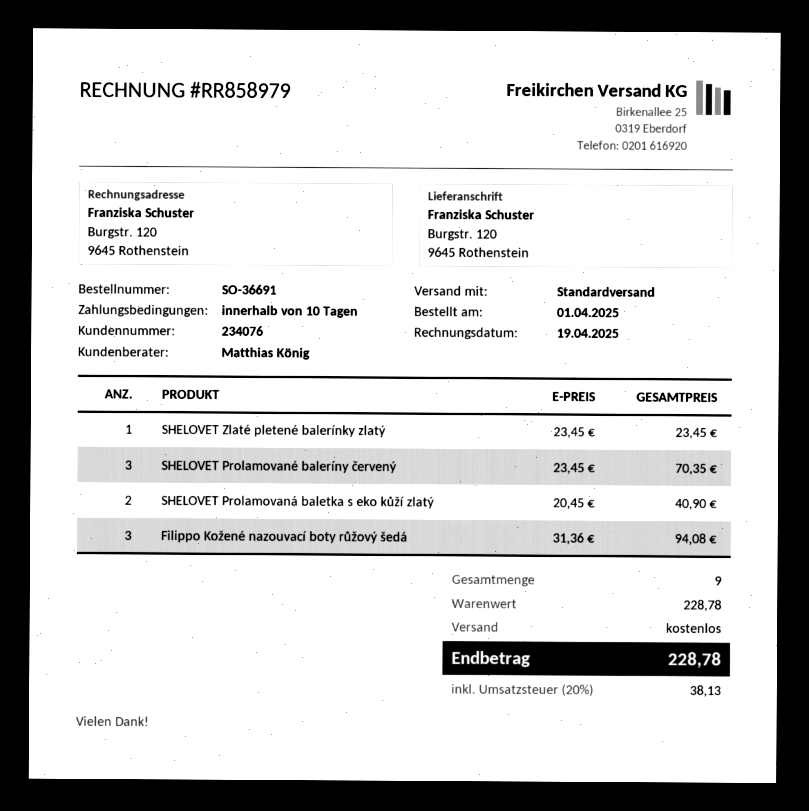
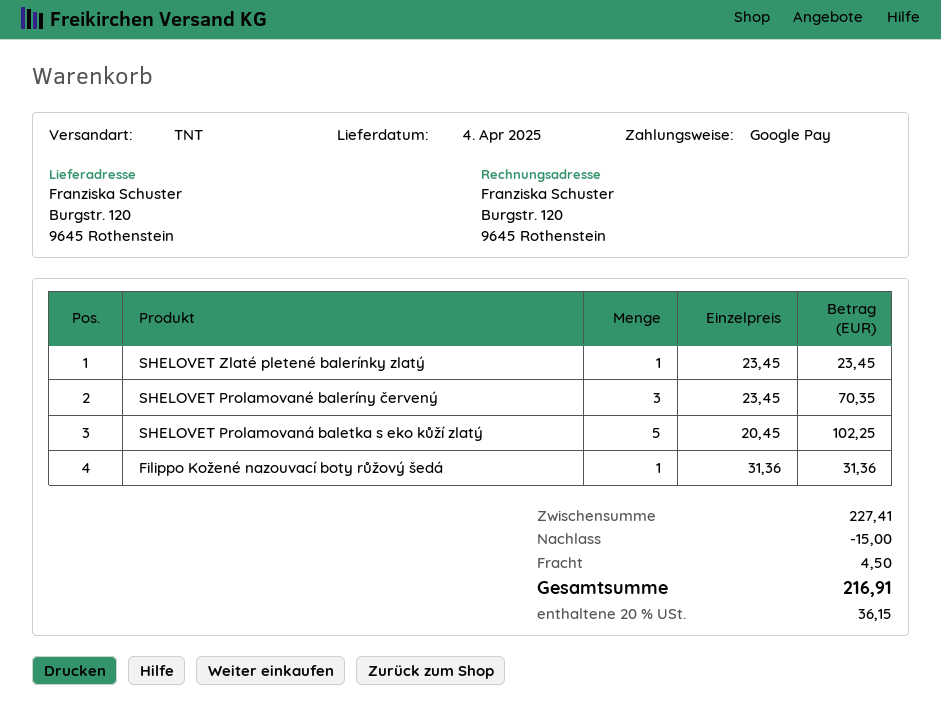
shipping method: standard -> TNT
SHELOVET Prolamovaná baletka s eko kůží zlatý: 2 x 20.45 = 40.90 -> 5 x 20.45 = 102.25
Filippo Kožené nazouvací boty růžový šedá: 3 x 31.36 = 94.08 -> 1 x 31.36 = 31.36
subtotal: 228.78 -> 227.41
discount: none -> 15.00
shipping: 0.00 -> 4.50
tax: 20% = 38.13 -> 20% = 36.15
total: 228.78 -> 216.91

